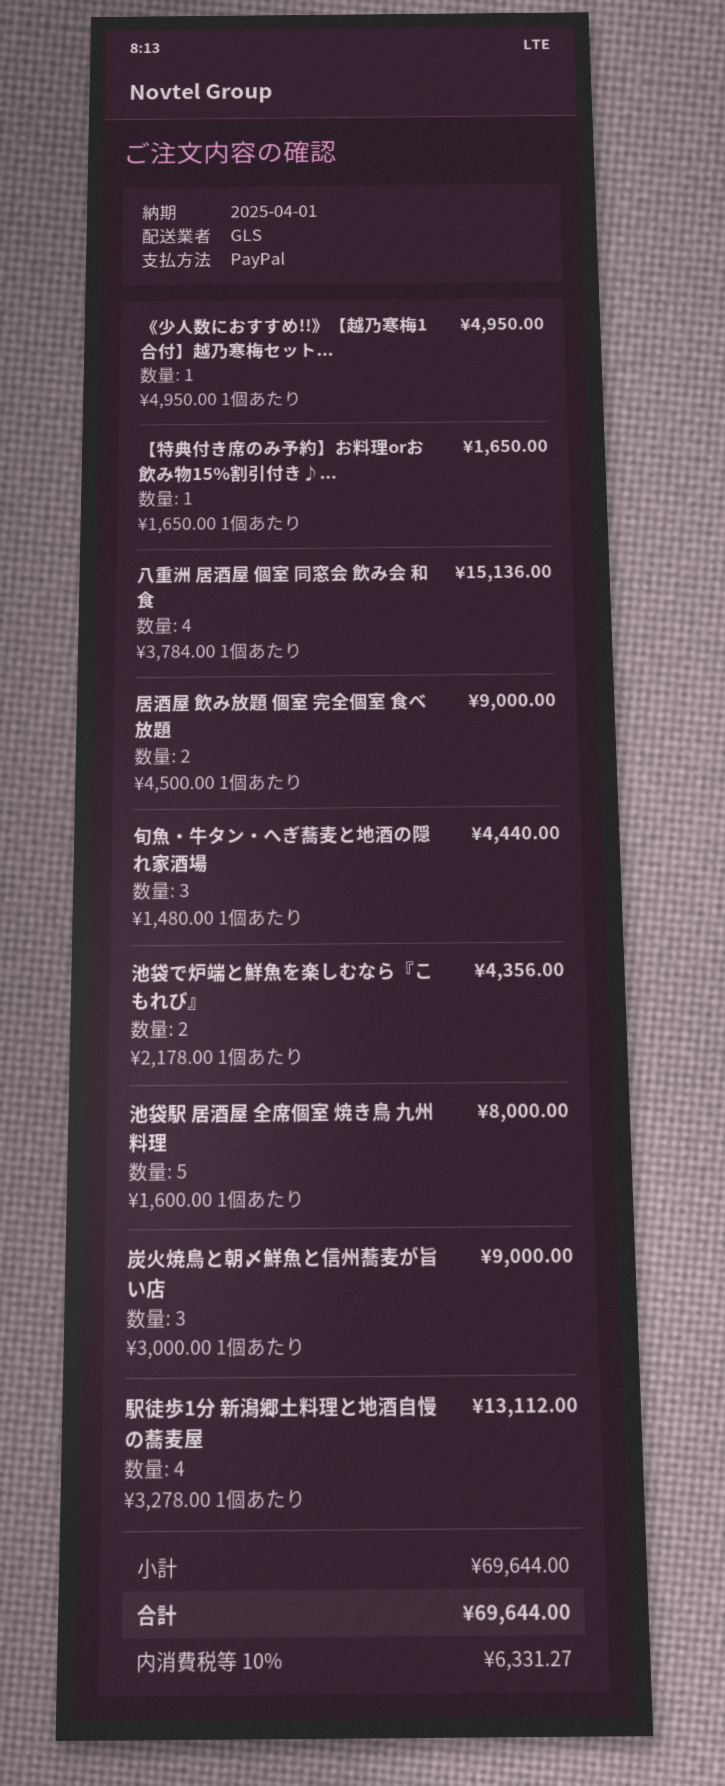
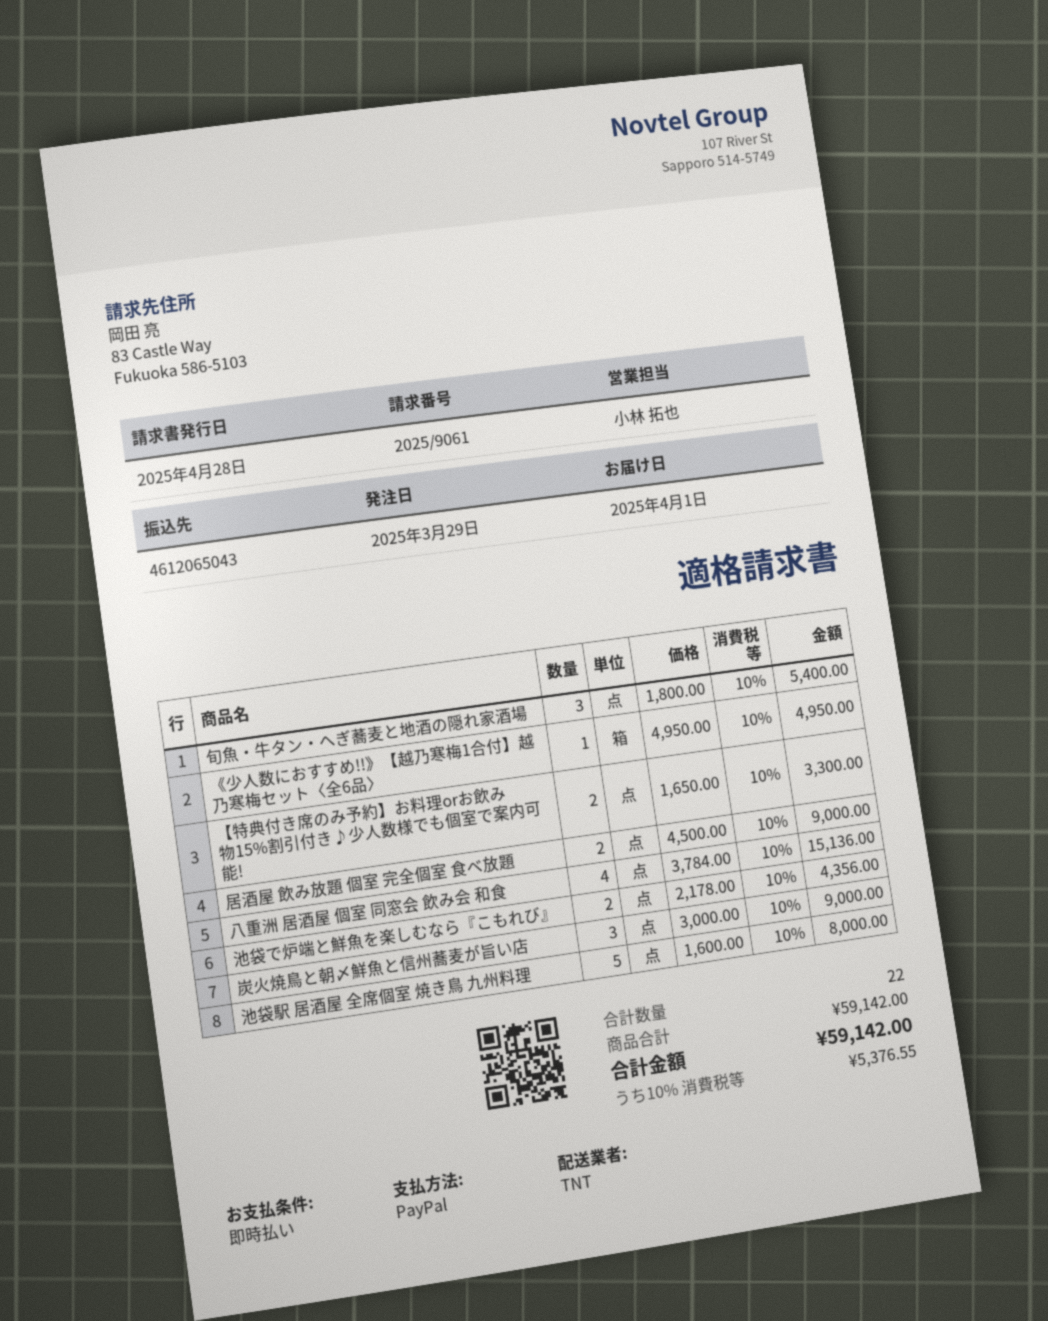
shipping method: GLS -> TNT
【特典付き席のみ予約】お料理orお飲み物15%割引付き♪...: 1 x 1650.00 = 1650.00 -> 2 x 1650.00 = 3300.00
旬魚・牛タン・へぎ蕎麦と地酒の隠れ家酒場: 3 x 1480.00 = 4440.00 -> 3 x 1800.00 = 5400.00
駅徒歩1分 新潟郷土料理と地酒自慢の蕎麦屋: 4 x 3278.00 = 13112.00 -> none
subtotal: 69644.00 -> 59142.00
tax: 10% = 6331.27 -> 10% = 5376.55
total: 69644.00 -> 59142.00

